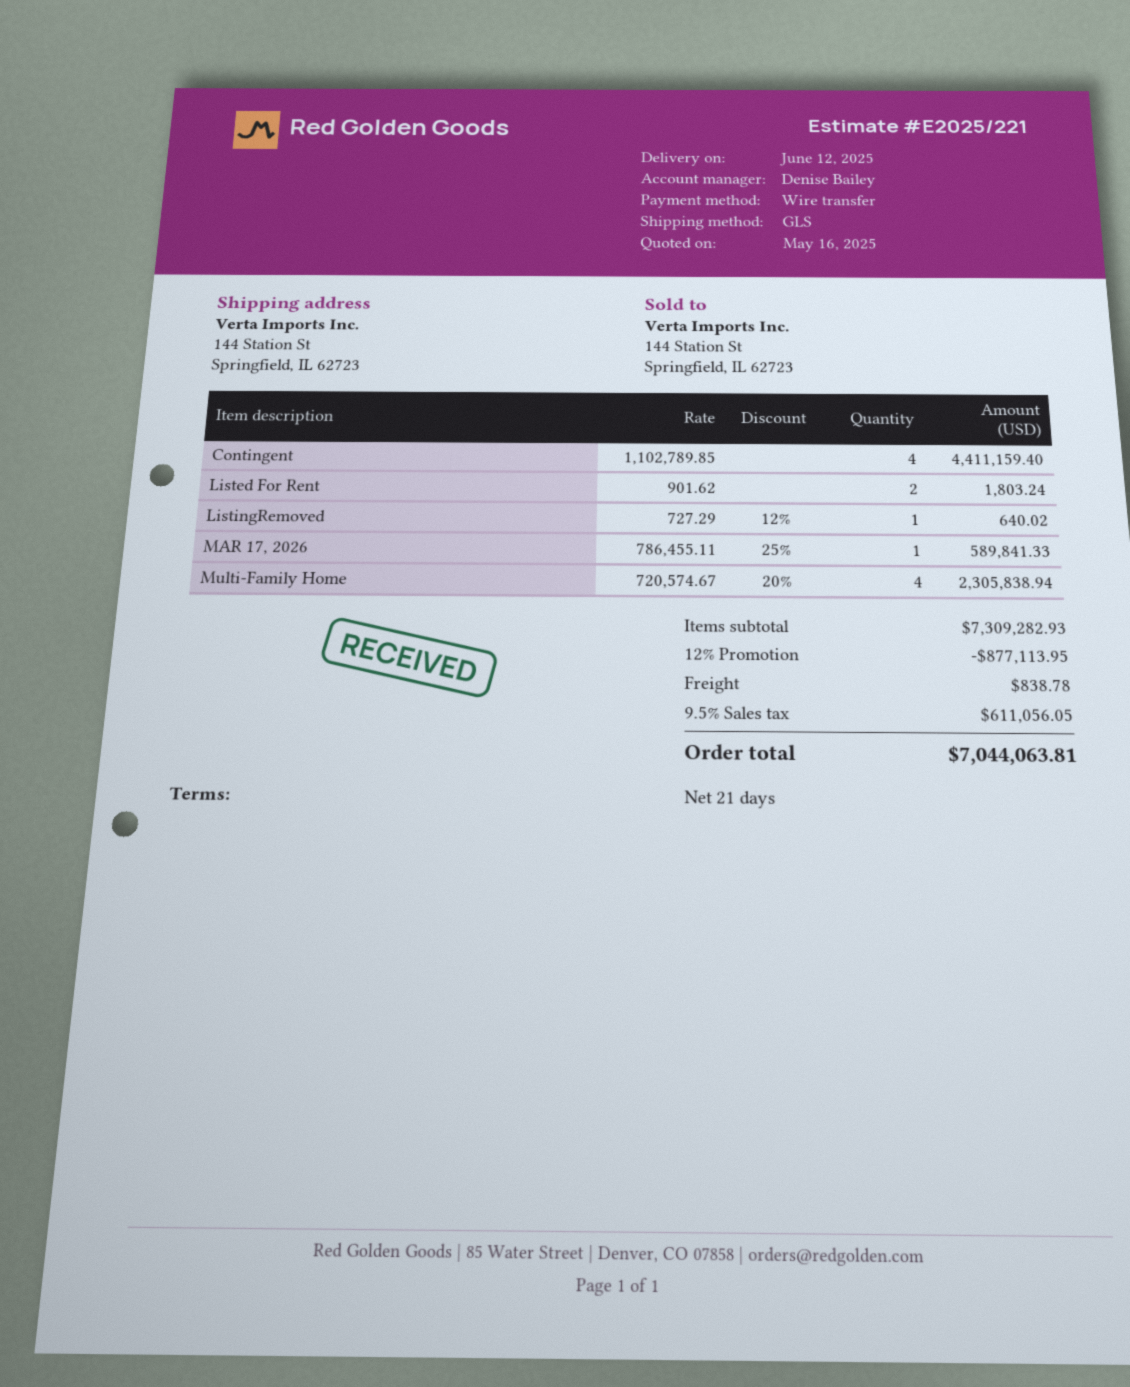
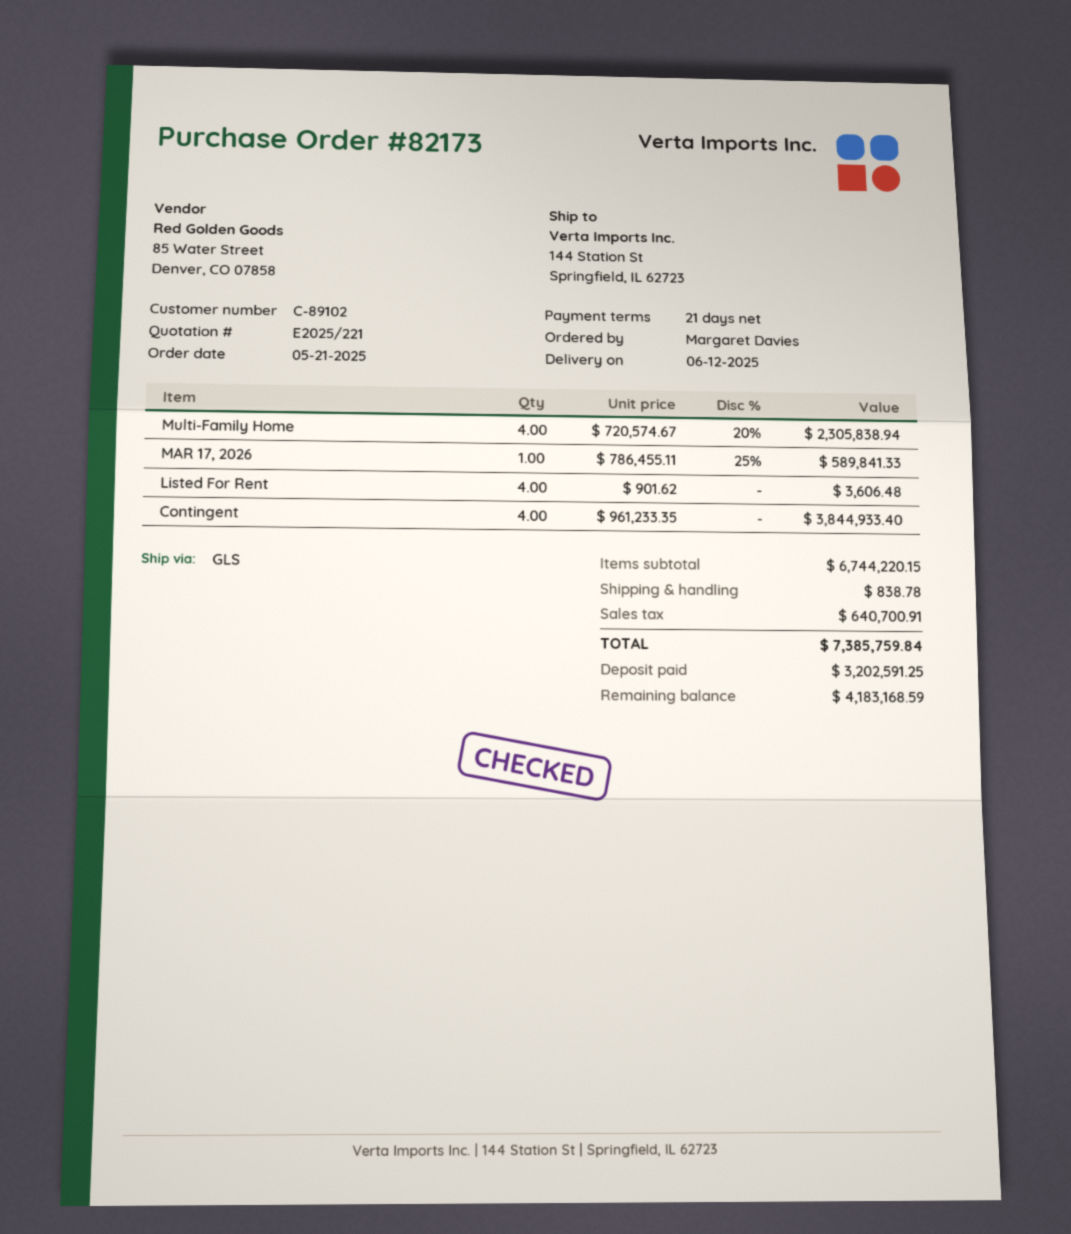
Contingent: 4 x 1102789.85 = 4411159.40 -> 4 x 961233.35 = 3844933.40
Listed For Rent: 2 x 901.62 = 1803.24 -> 4 x 901.62 = 3606.48
ListingRemoved: 1 x 727.29 - 12% = 640.02 -> none
subtotal: 7309282.93 -> 6744220.15
discount: 12% = 877113.95 -> none
tax: 611056.05 -> 640700.91
total: 7044063.81 -> 7385759.84

